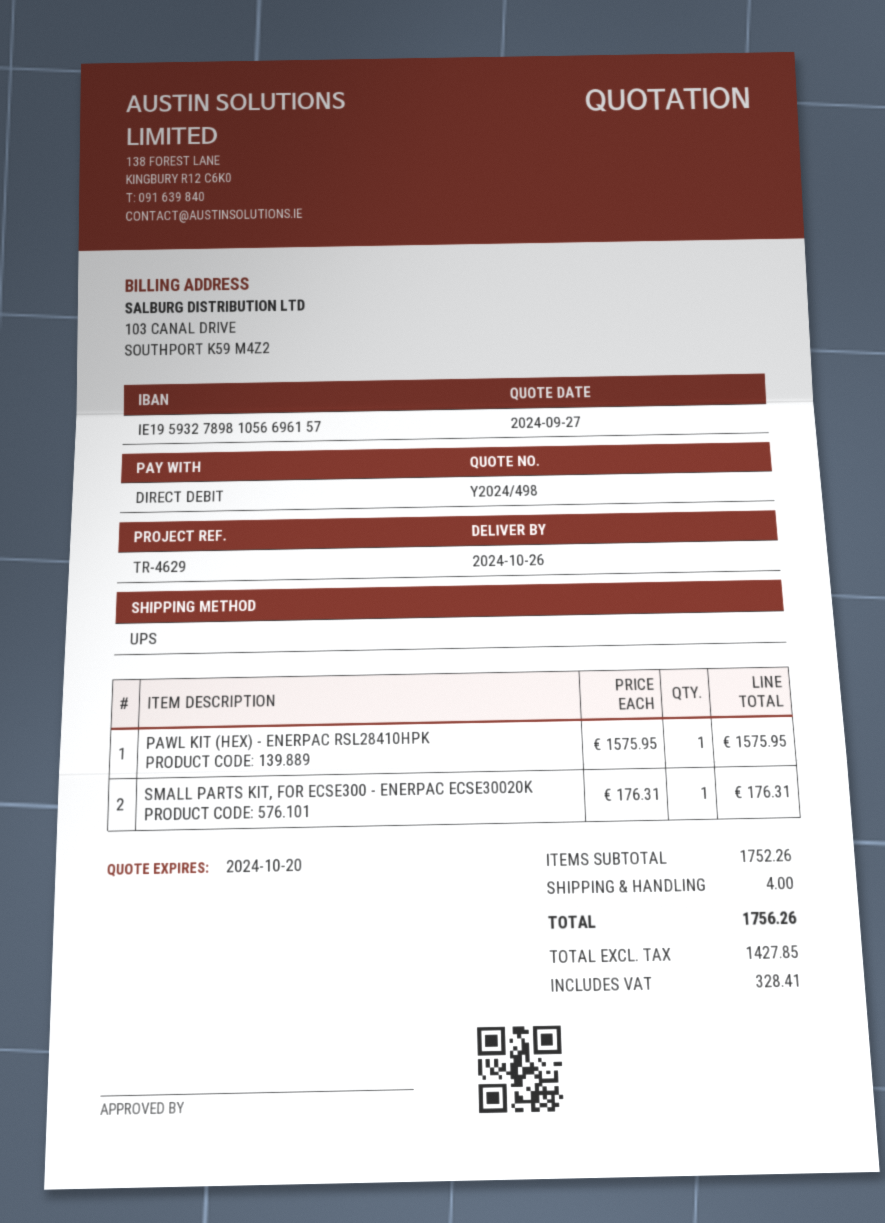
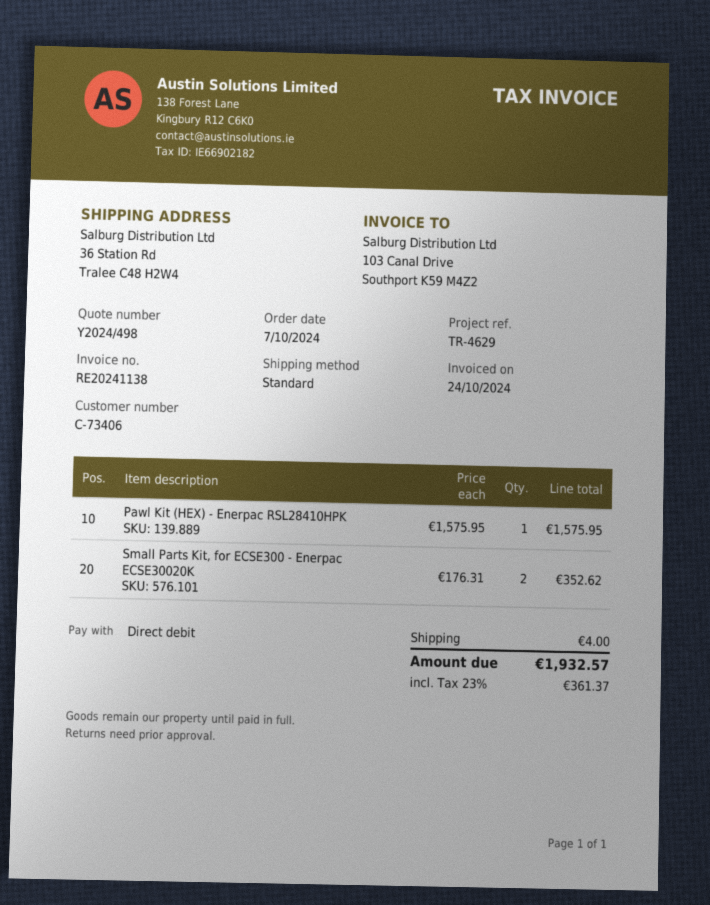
shipping method: UPS -> standard
SMALL PARTS KIT, FOR ECSE300 - ENERPAC ECSE30020K: 1 x 176.31 = 176.31 -> 2 x 176.31 = 352.62
tax: 328.41 -> 361.37
total: 1756.26 -> 1932.57

